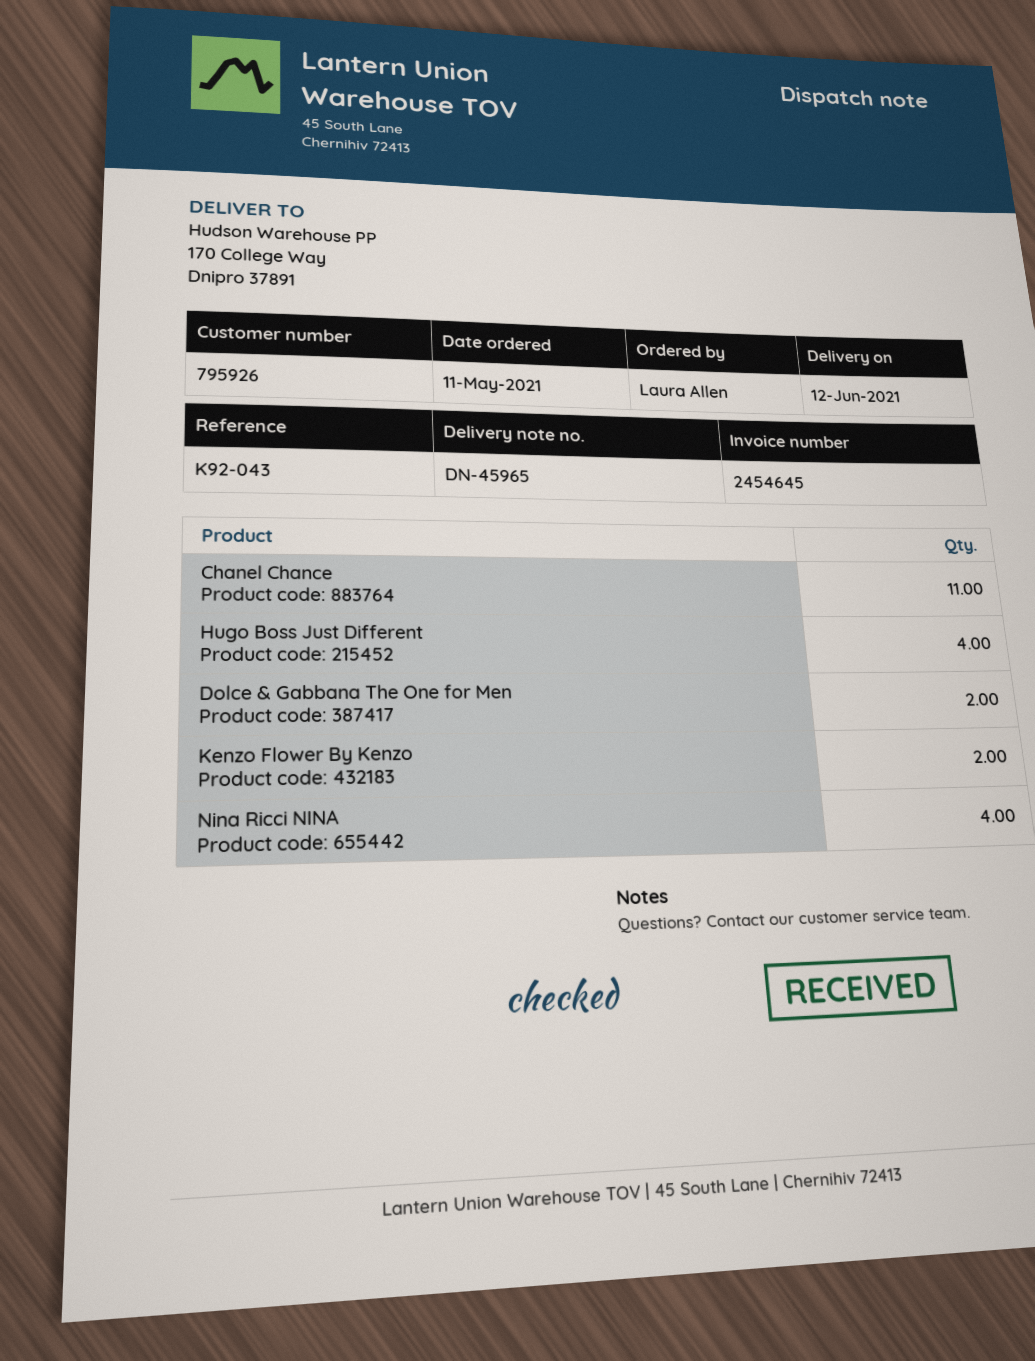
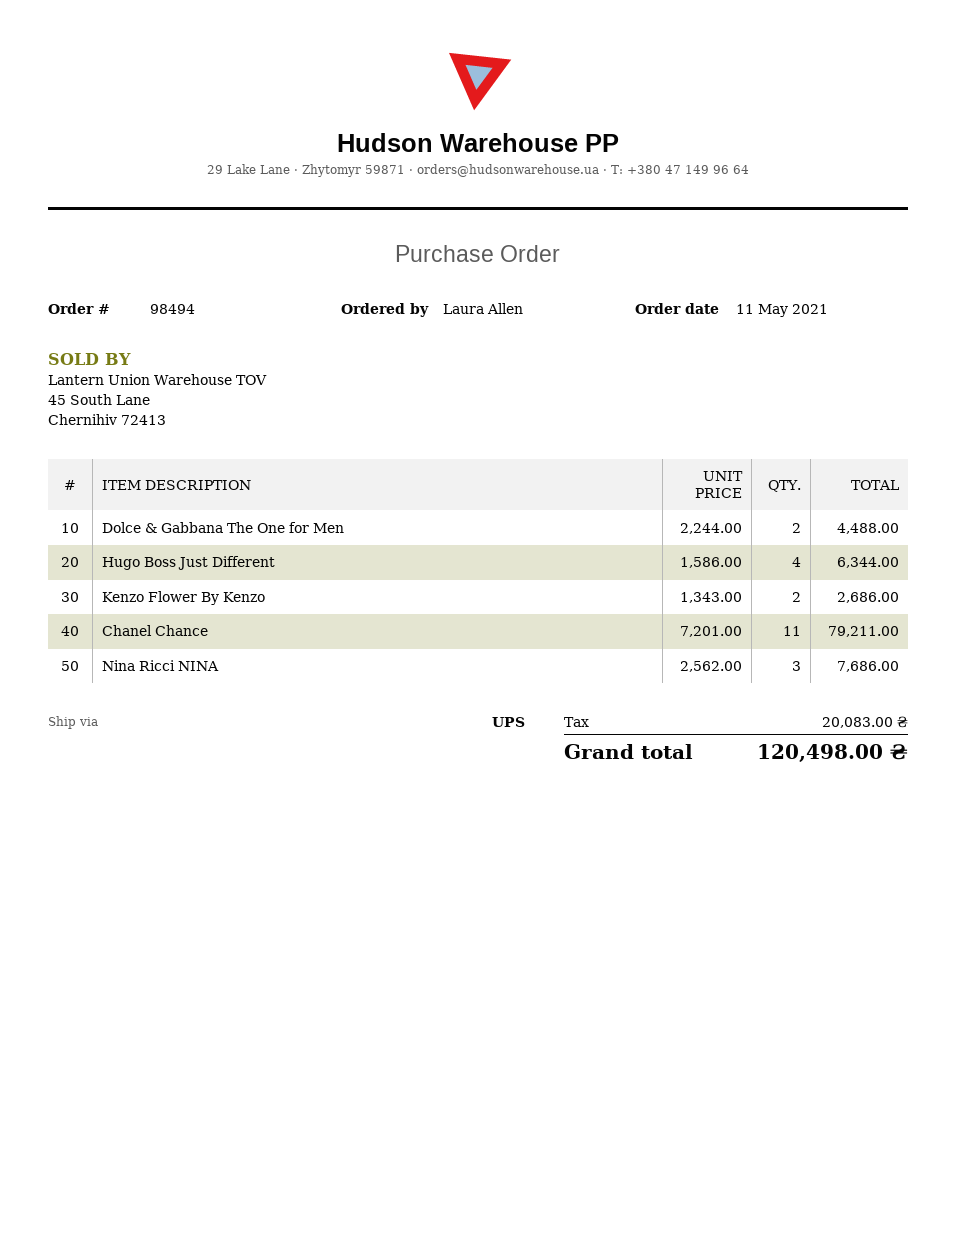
Nina Ricci NINA: 4 -> 3

